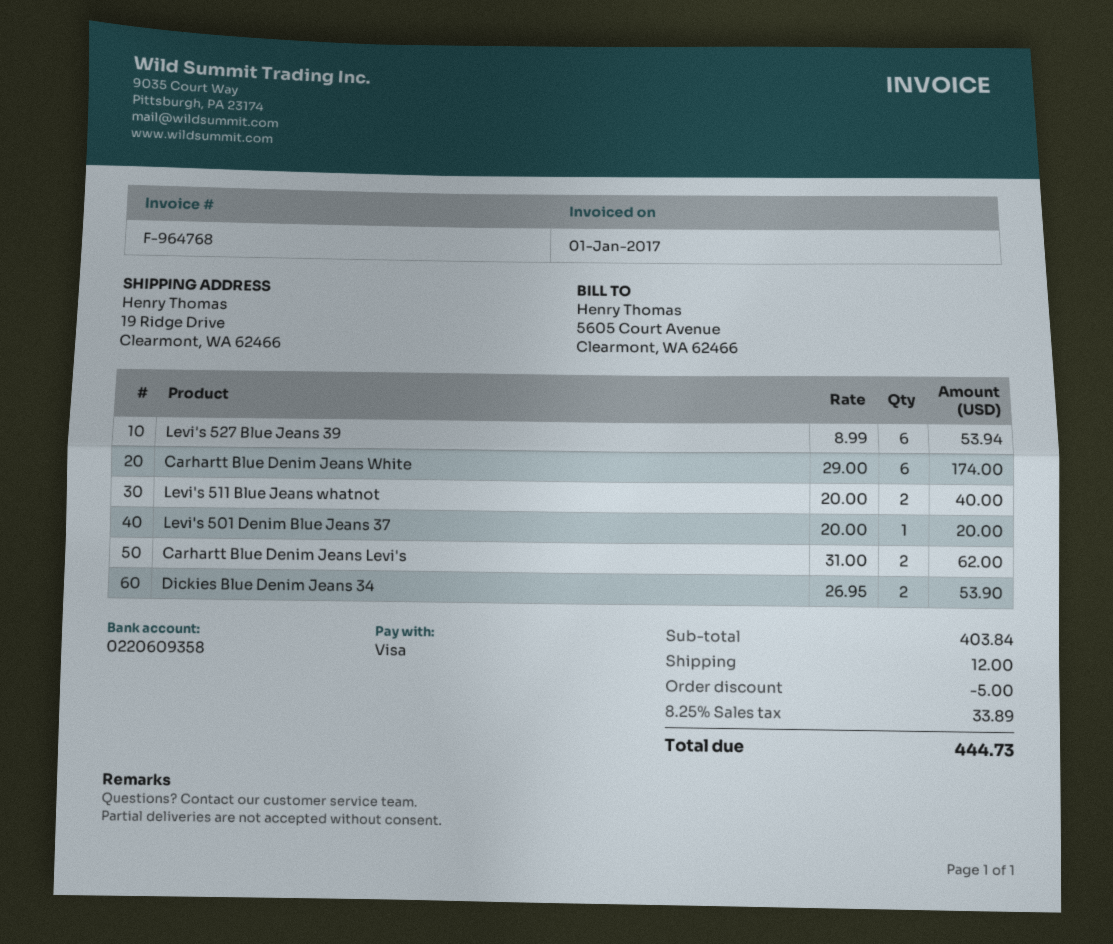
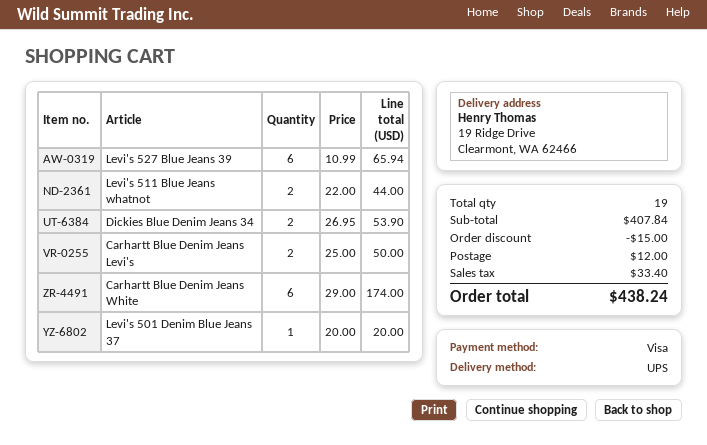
Levi's 527 Blue Jeans 39: 6 x 8.99 = 53.94 -> 6 x 10.99 = 65.94
Levi's 511 Blue Jeans whatnot: 2 x 20.00 = 40.00 -> 2 x 22.00 = 44.00
Carhartt Blue Denim Jeans Levi's: 2 x 31.00 = 62.00 -> 2 x 25.00 = 50.00
subtotal: 403.84 -> 407.84
discount: 5.00 -> 15.00
tax: 33.89 -> 33.40
total: 444.73 -> 438.24

